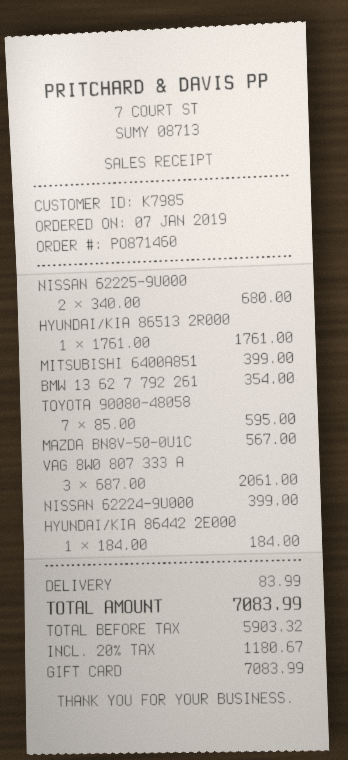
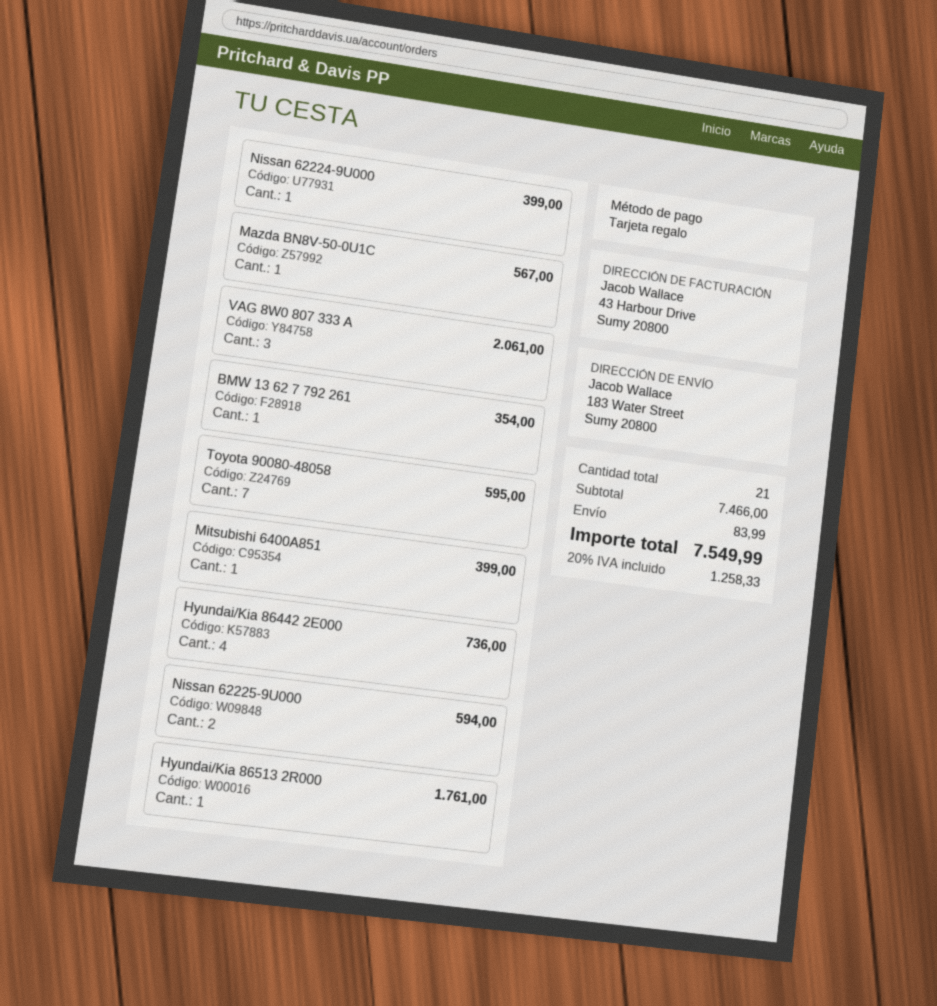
NISSAN 62225-9U000: 2 for 680.00 -> 2 for 594.00
HYUNDAI/KIA 86442 2E000: 1 for 184.00 -> 4 for 736.00
tax: 20% = 1180.67 -> 20% = 1258.33
total: 7083.99 -> 7549.99

